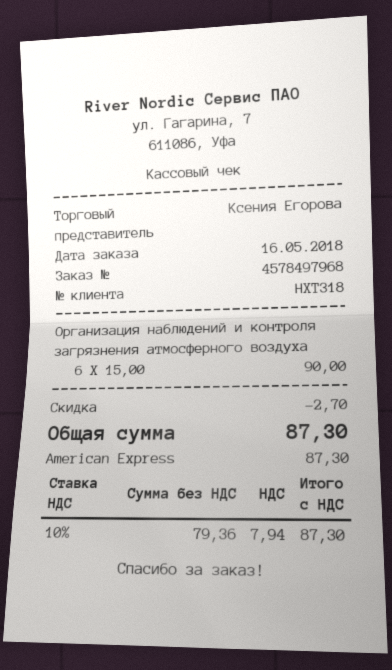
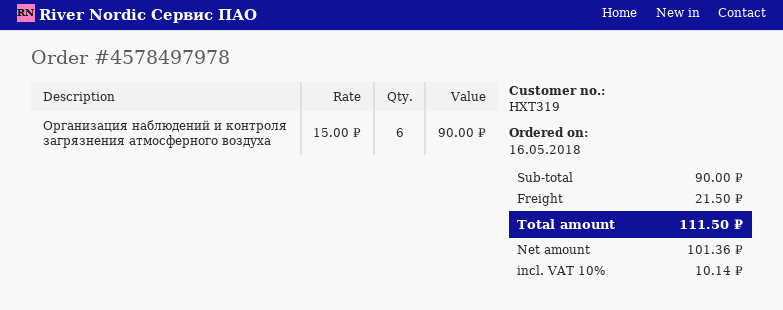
order number: 4578497968 -> 4578497978
customer number: HXT318 -> HXT319
discount: 2.70 -> none
shipping: none -> 21.50
net: 79.36 -> 101.36
tax: 10% = 7.94 -> 10% = 10.14
total: 87.30 -> 111.50

